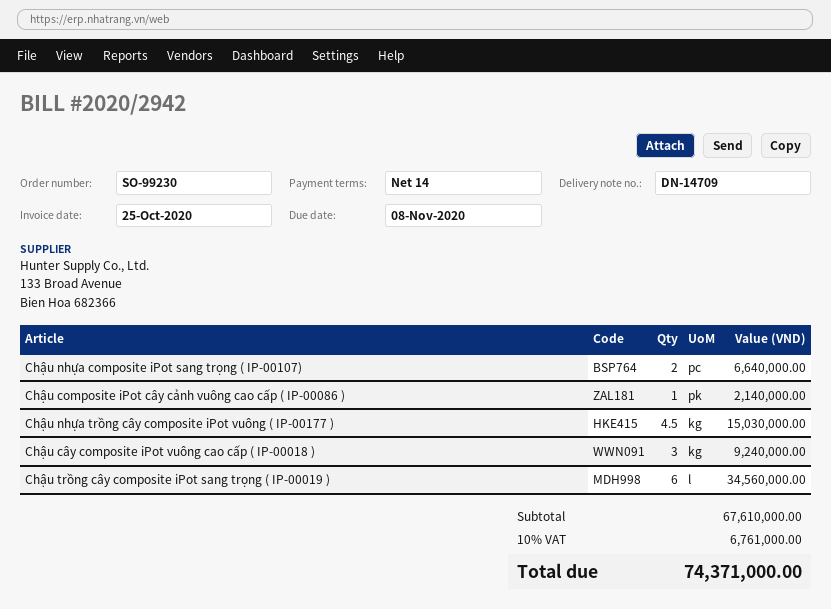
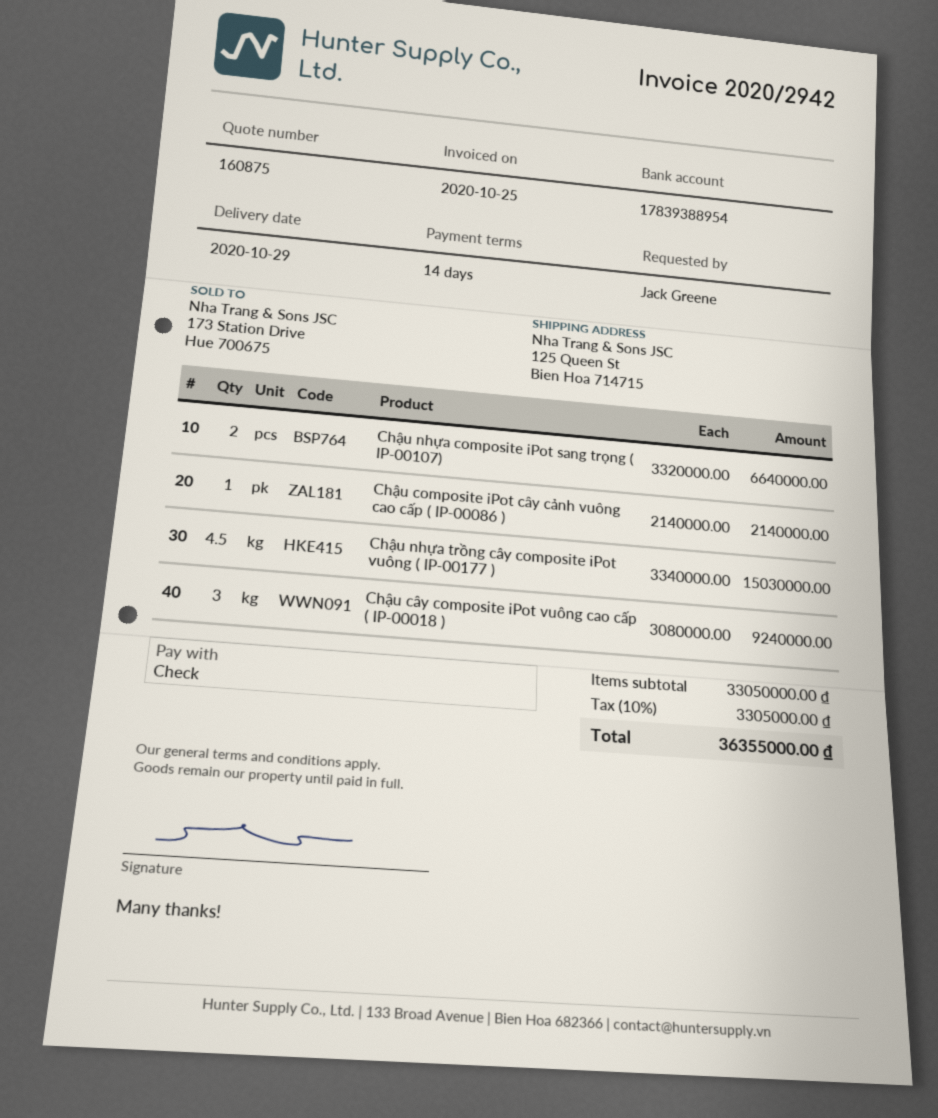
Chậu trồng cây composite iPot sang trọng ( IP-00019 ): 6 for 34560000.00 -> none
subtotal: 67610000.00 -> 33050000.00
tax: 10% = 6761000.00 -> 10% = 3305000.00
total: 74371000.00 -> 36355000.00

